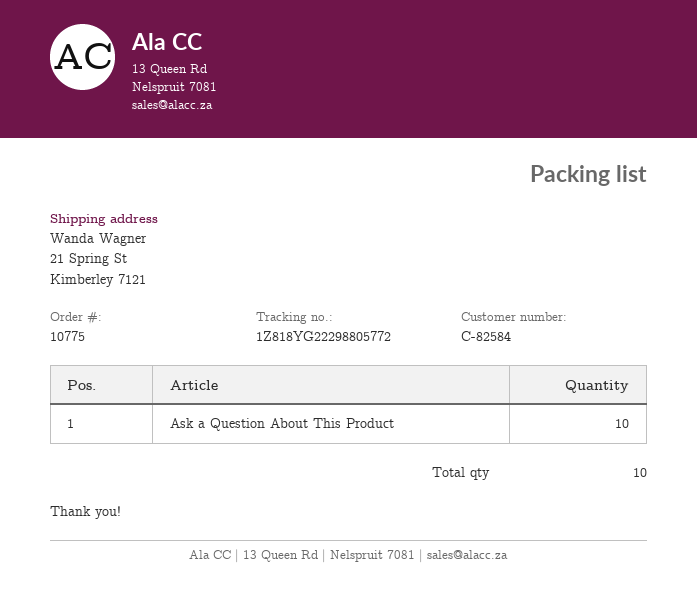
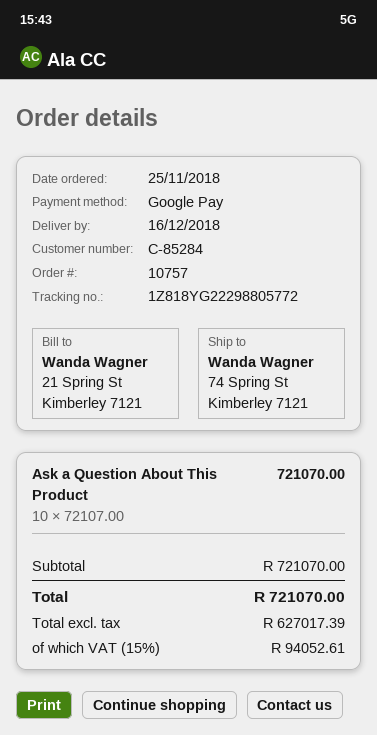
order number: 10775 -> 10757
customer number: C-82584 -> C-85284
ship to: 21 Spring St, Kimberley 7121 -> 74 Spring St, Kimberley 7121

